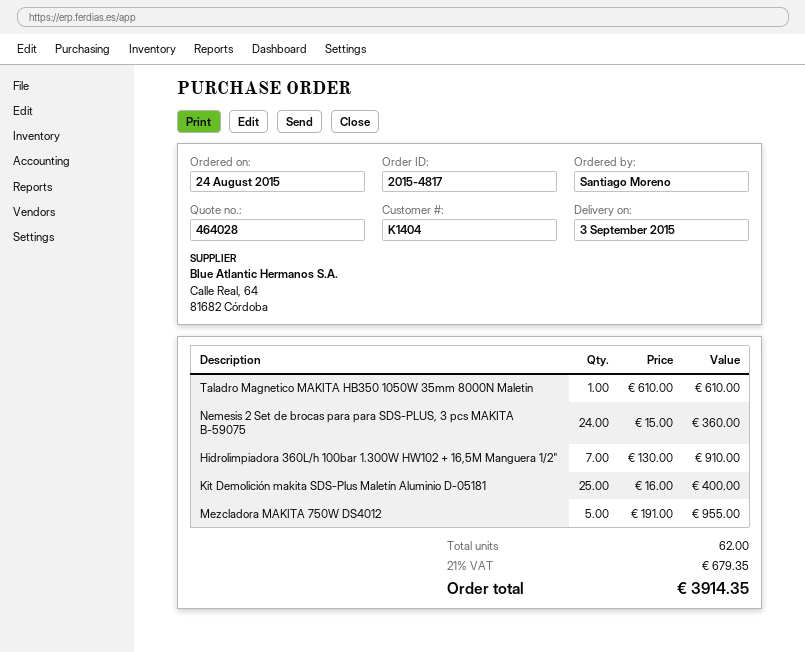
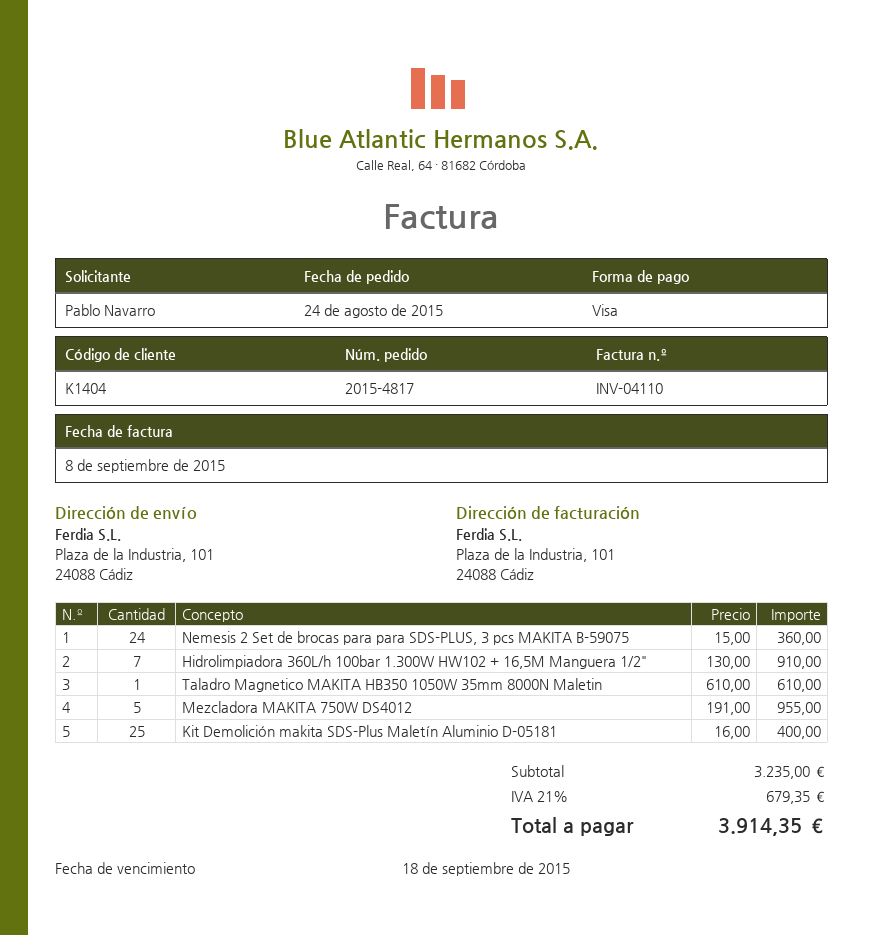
ordered by: Santiago Moreno -> Pablo Navarro

